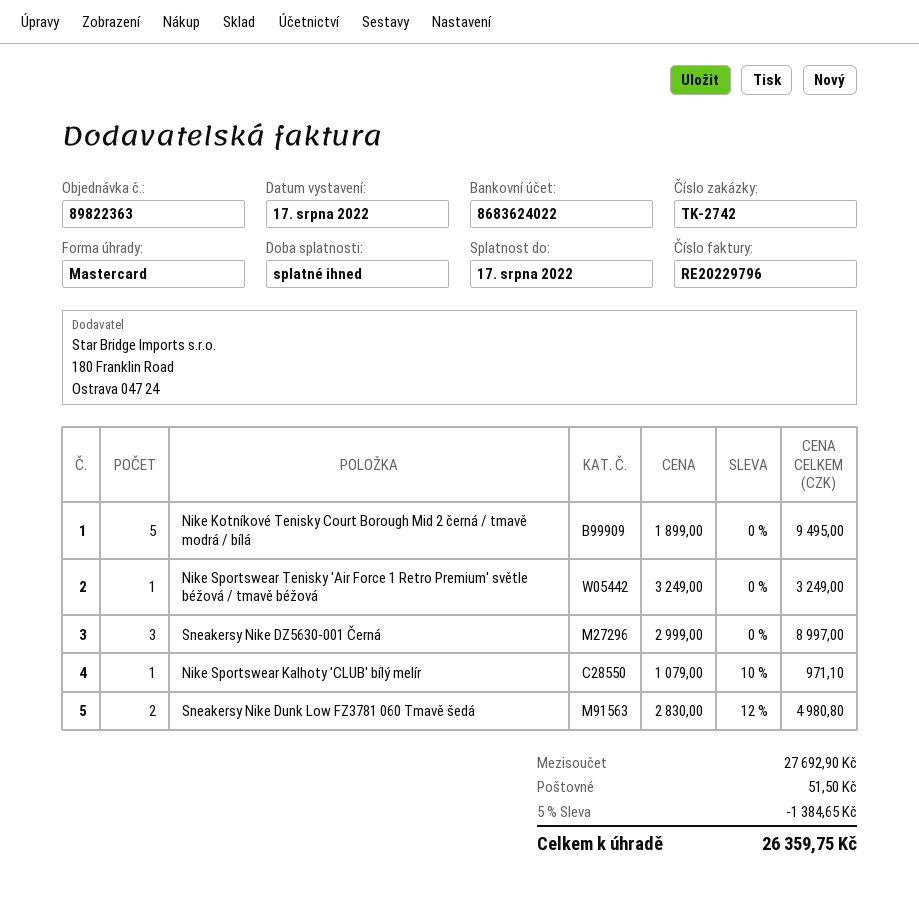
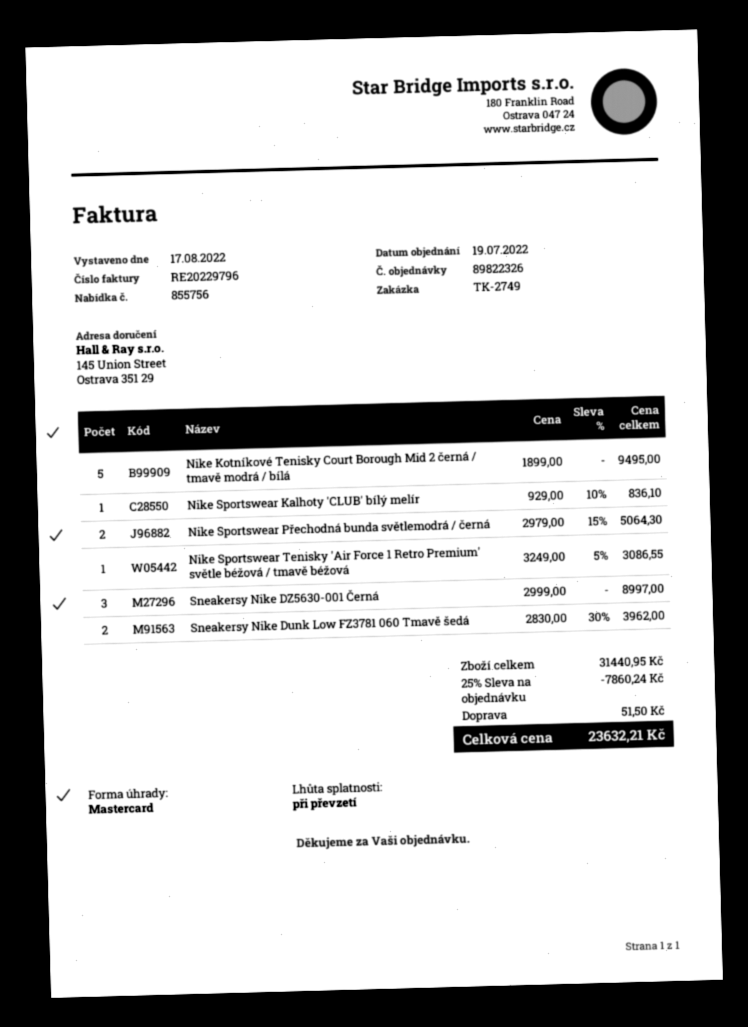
order number: 89822363 -> 89822326
reference: TK-2742 -> TK-2749
Nike Sportswear Tenisky 'Air Force 1 Retro Premium' světle béžová / tmavě béžová: 1 x 3249.00 = 3249.00 -> 1 x 3249.00 - 5% = 3086.55
Nike Sportswear Kalhoty 'CLUB' bílý melír: 1 x 1079.00 - 10% = 971.10 -> 1 x 929.00 - 10% = 836.10
Sneakersy Nike Dunk Low FZ3781 060 Tmavě šedá: 2 x 2830.00 - 12% = 4980.80 -> 2 x 2830.00 - 30% = 3962.00
Nike Sportswear Přechodná bunda světlemodrá / černá: none -> 2 x 2979.00 - 15% = 5064.30
subtotal: 27692.90 -> 31440.95
discount: 5% = 1384.65 -> 25% = 7860.24
total: 26359.75 -> 23632.21

